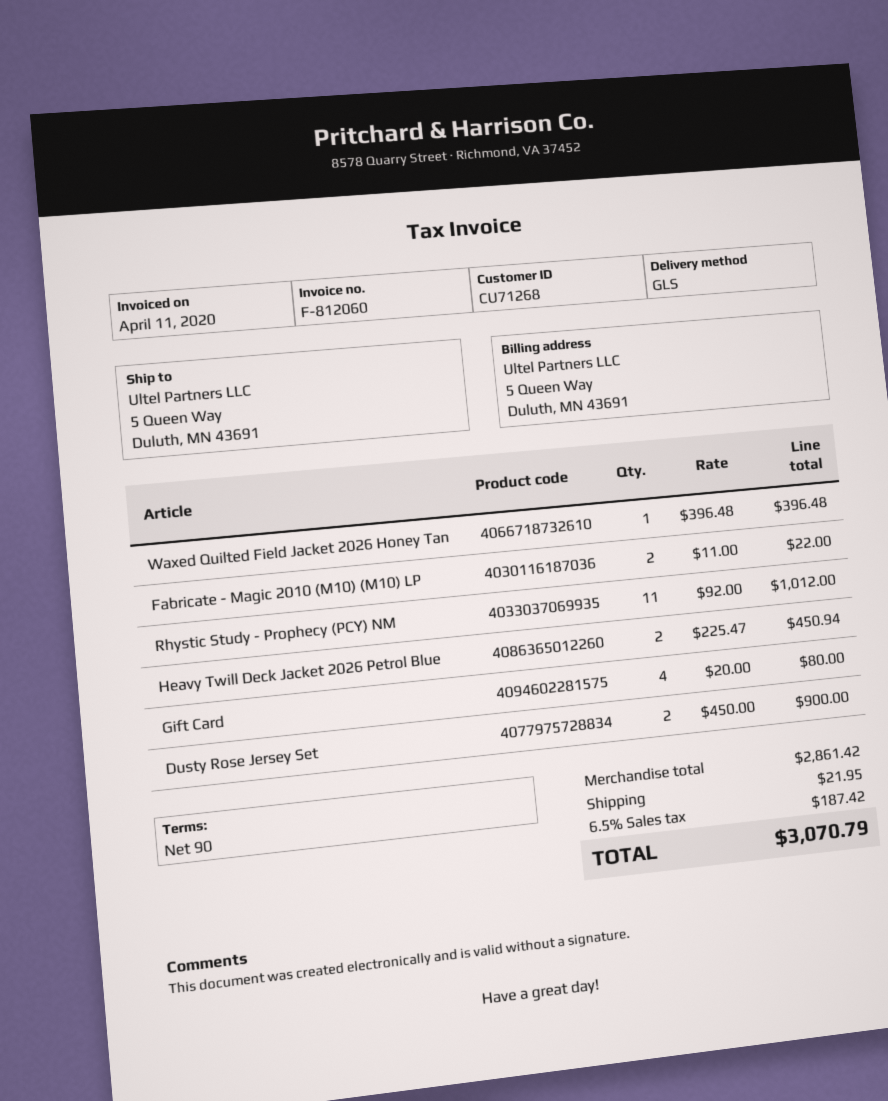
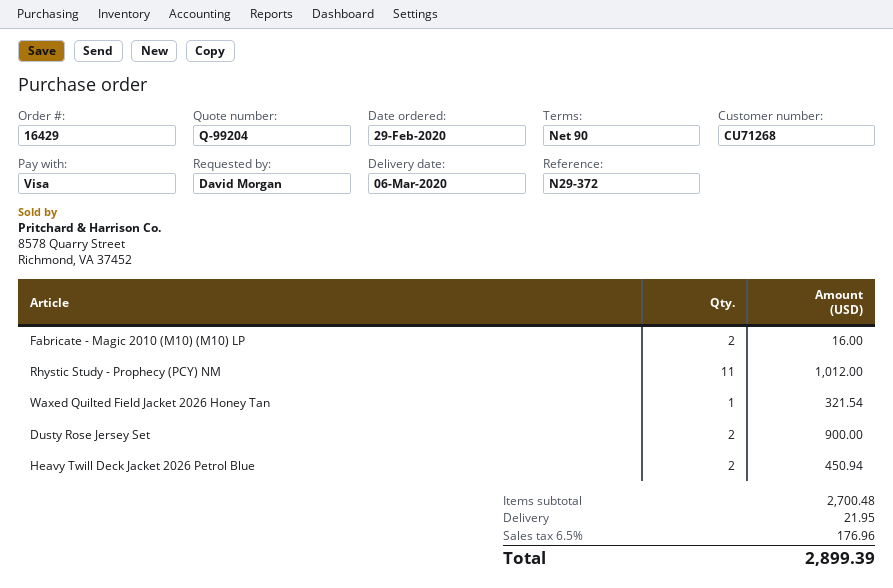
Waxed Quilted Field Jacket 2026 Honey Tan: 1 for 396.48 -> 1 for 321.54
Fabricate - Magic 2010 (M10) (M10) LP: 2 for 22.00 -> 2 for 16.00
Gift Card: 4 for 80.00 -> none
subtotal: 2861.42 -> 2700.48
tax: 6.5% = 187.42 -> 6.5% = 176.96
total: 3070.79 -> 2899.39

